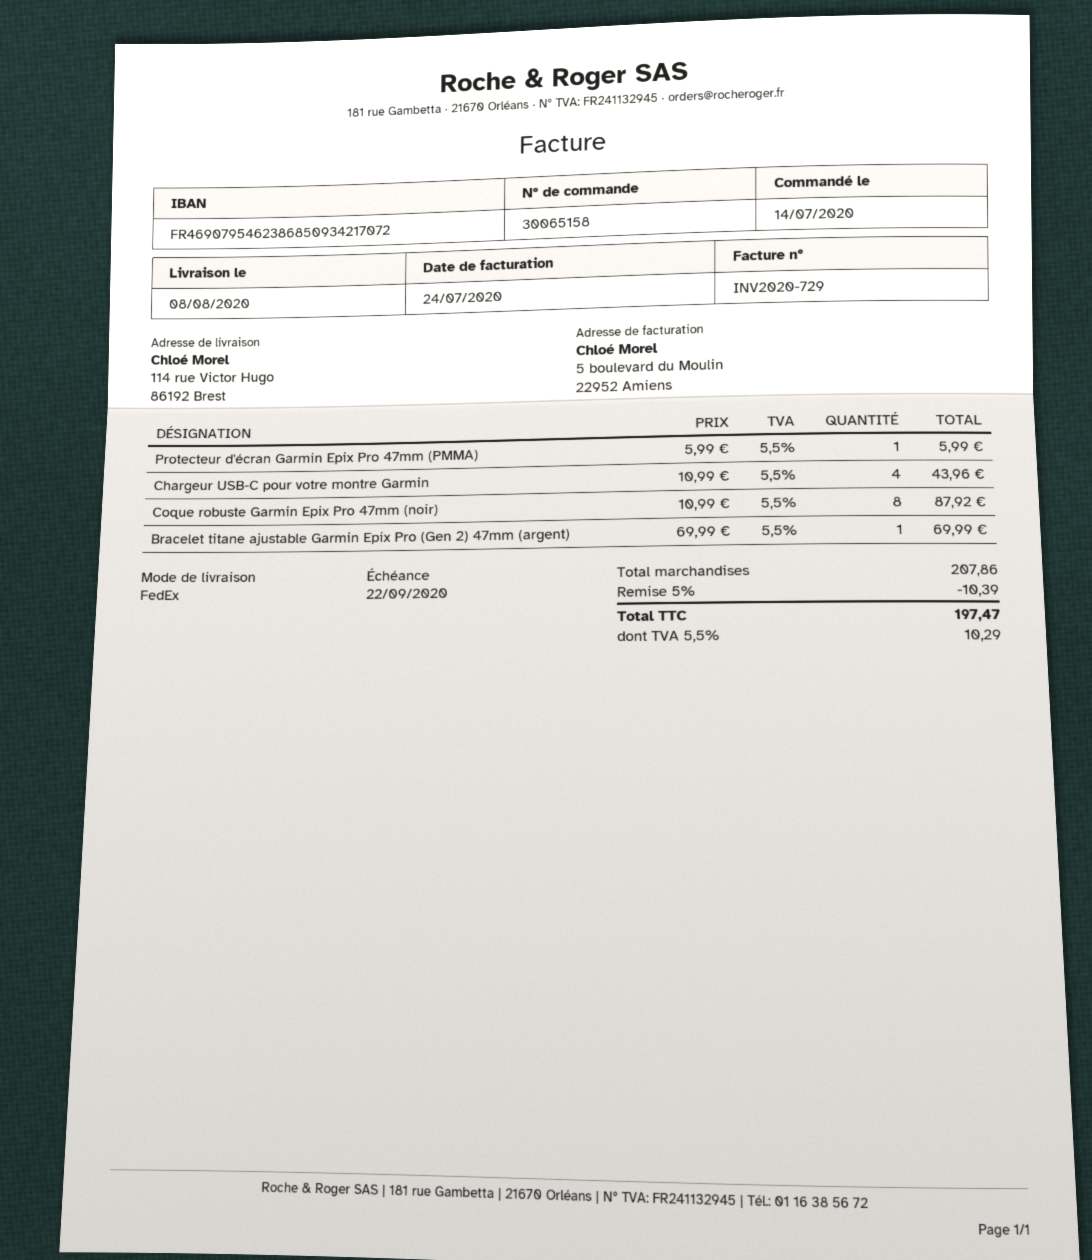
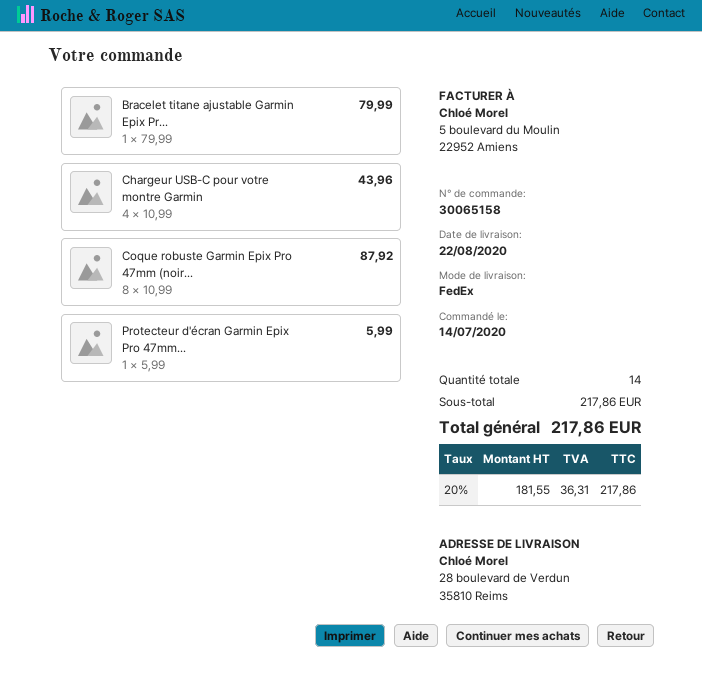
delivery date: 2020-08-08 -> 2020-08-22
ship to: 114 rue Victor Hugo, 86192 Brest -> 28 boulevard de Verdun, 35810 Reims
Bracelet titane ajustable Garmin Epix Pro (Gen 2) 47mm (argent): 1 x 69.99 = 69.99 -> 1 x 79.99 = 79.99
subtotal: 207.86 -> 217.86
discount: 5% = 10.39 -> none
tax: 5.5% = 10.29 -> 20% = 36.31
total: 197.47 -> 217.86

